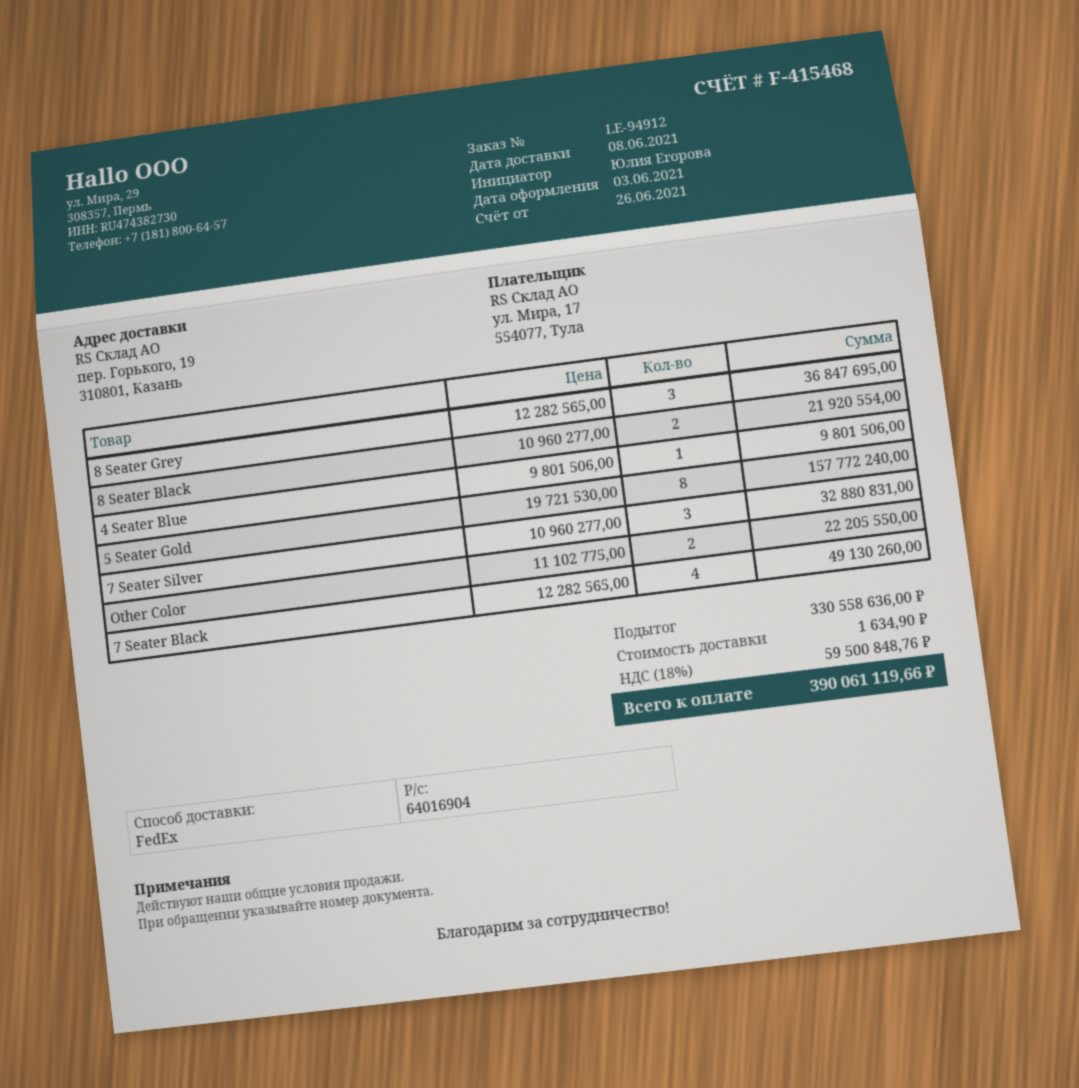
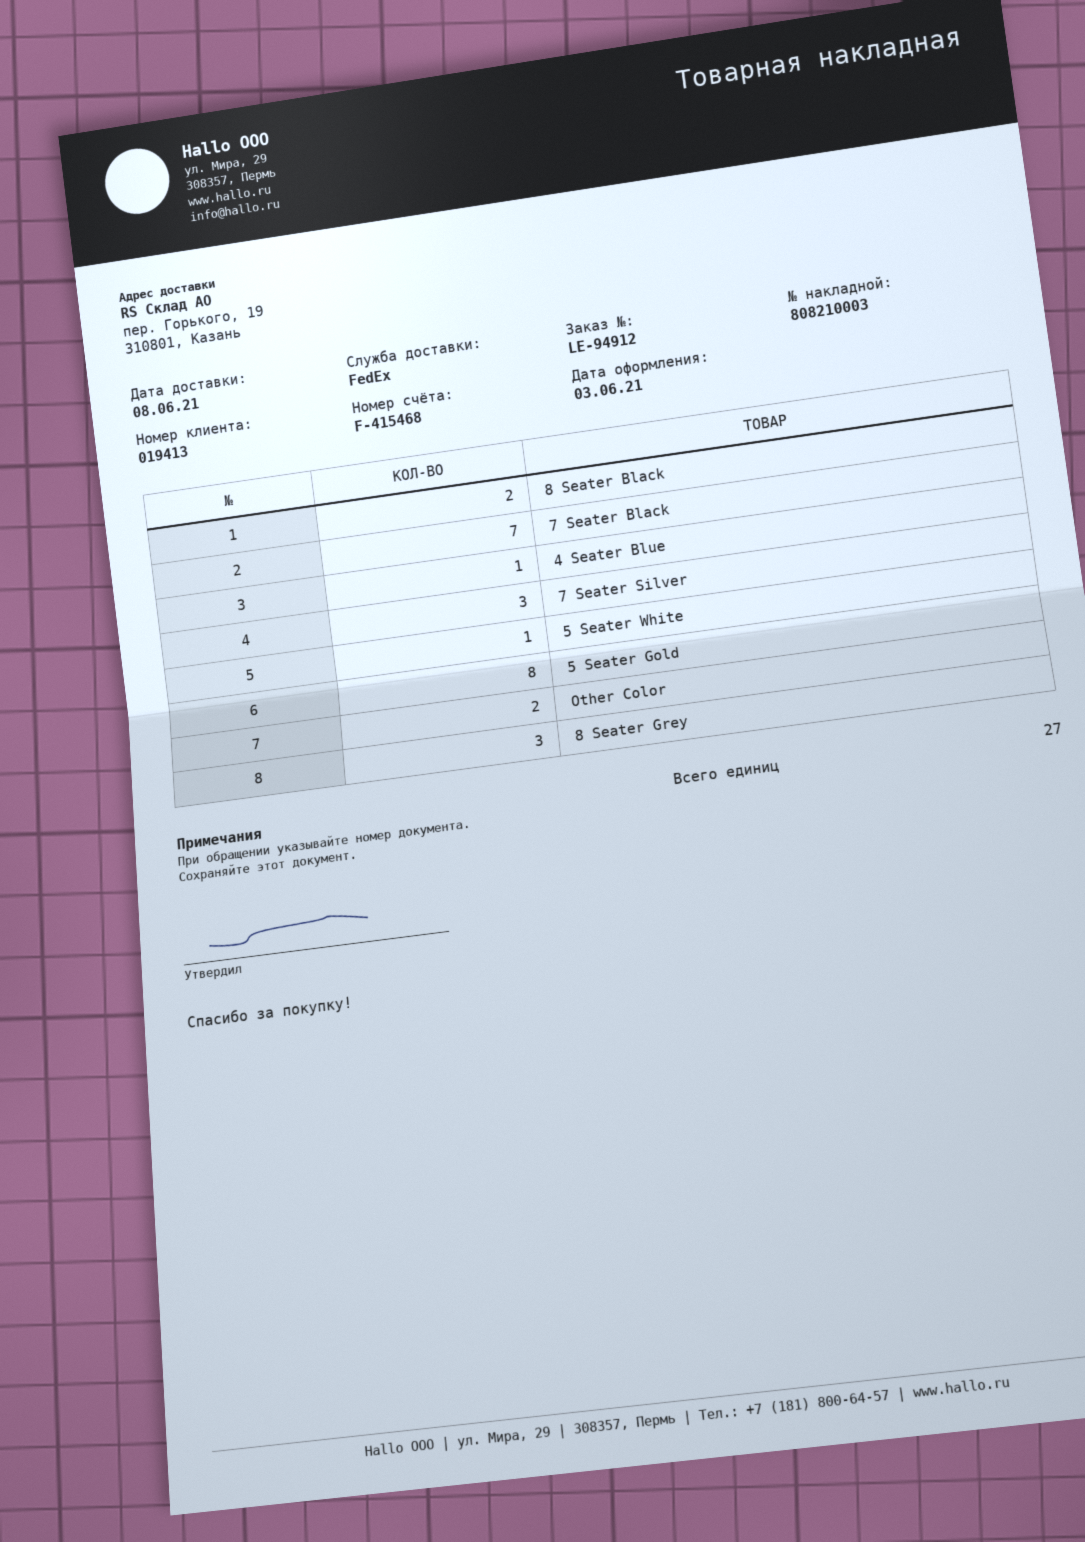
7 Seater Black: 4 -> 7
5 Seater White: none -> 1

